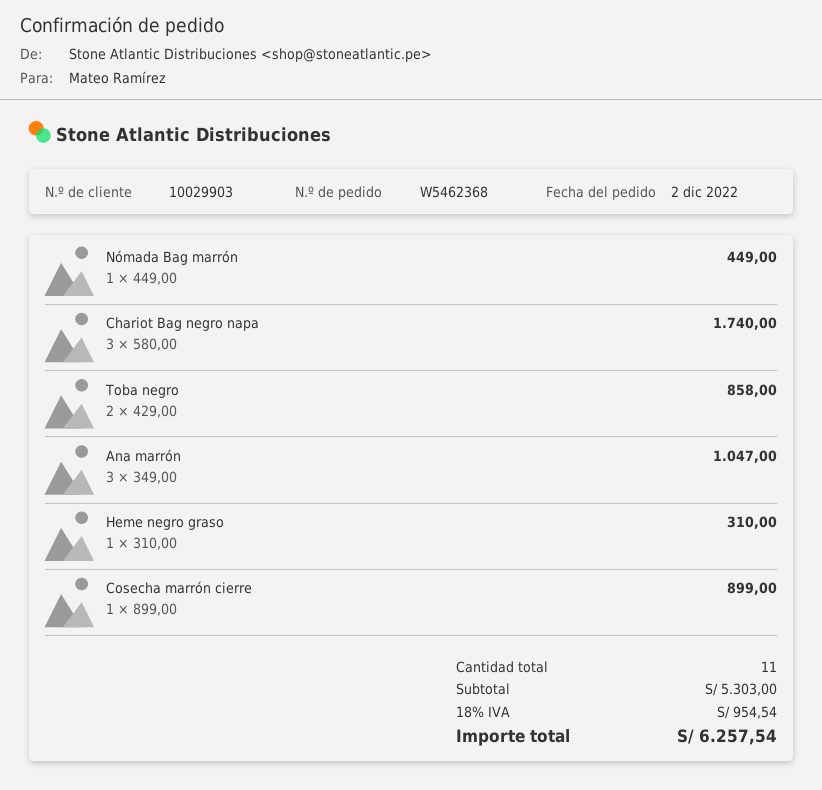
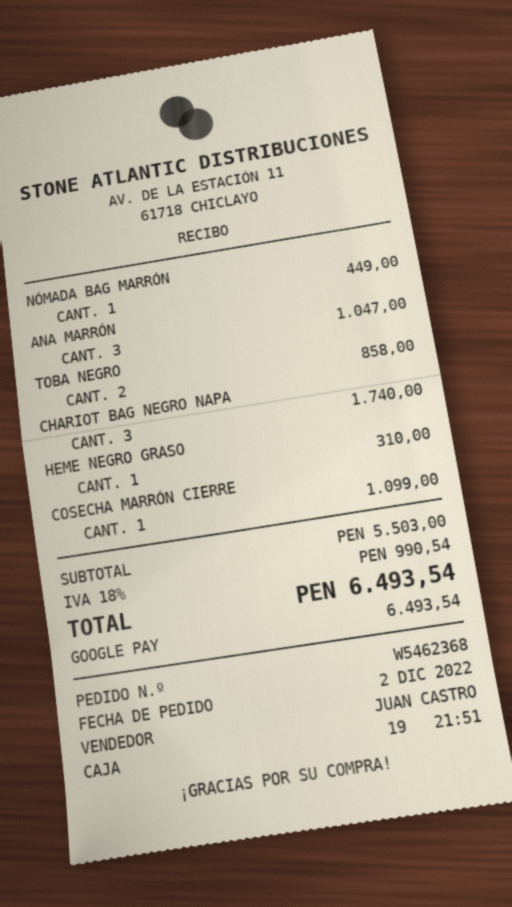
Cosecha marrón cierre: 1 for 899.00 -> 1 for 1099.00
subtotal: 5303.00 -> 5503.00
tax: 18% = 954.54 -> 18% = 990.54
total: 6257.54 -> 6493.54

